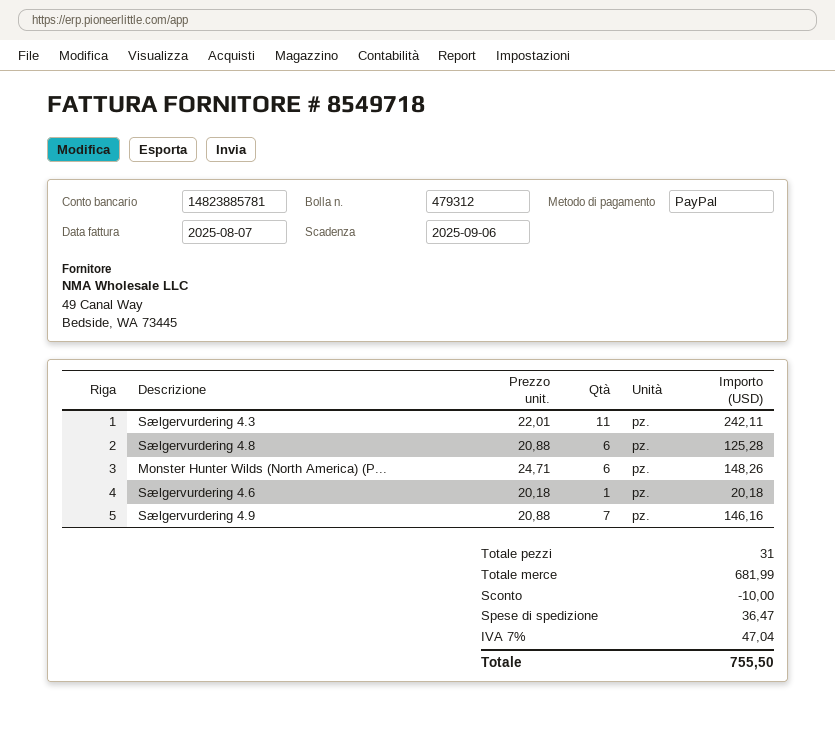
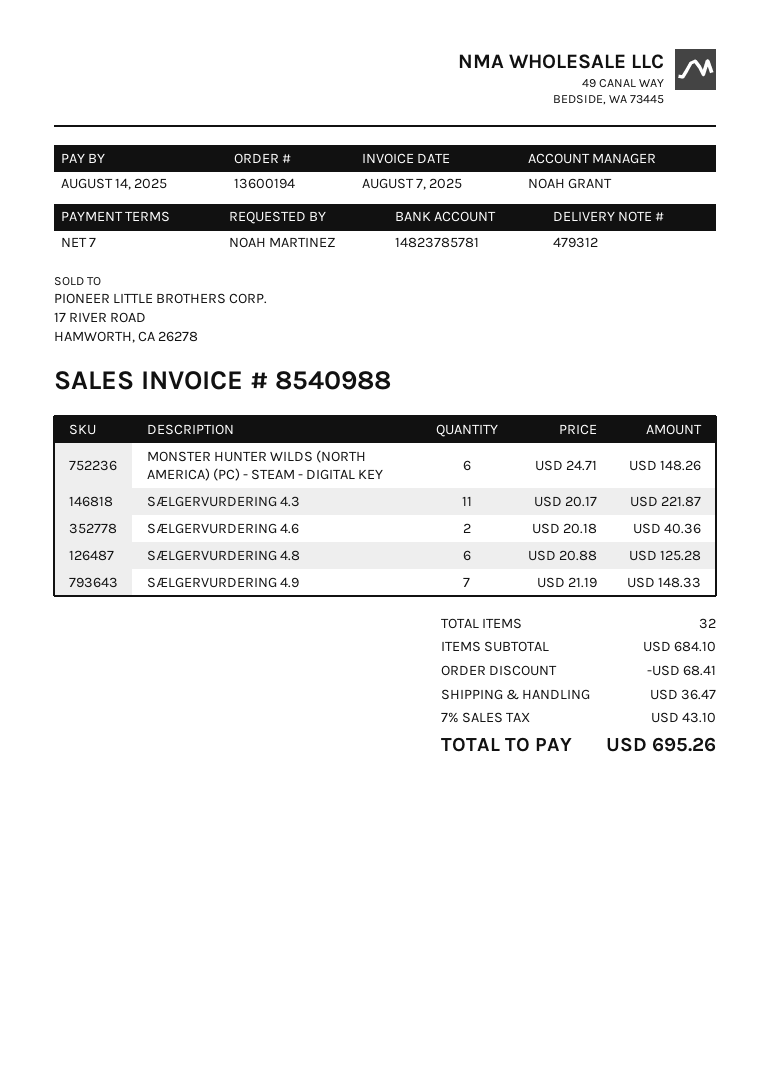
invoice number: 8549718 -> 8540988
due date: 2025-09-06 -> 2025-08-14
bank account: 14823885781 -> 14823785781
Sælgervurdering 4.3: 11 x 22.01 = 242.11 -> 11 x 20.17 = 221.87
Sælgervurdering 4.6: 1 x 20.18 = 20.18 -> 2 x 20.18 = 40.36
Sælgervurdering 4.9: 7 x 20.88 = 146.16 -> 7 x 21.19 = 148.33
total quantity: 31 -> 32
subtotal: 681.99 -> 684.10
discount: 10.00 -> 68.41
tax: 7% = 47.04 -> 7% = 43.10
total: 755.50 -> 695.26

